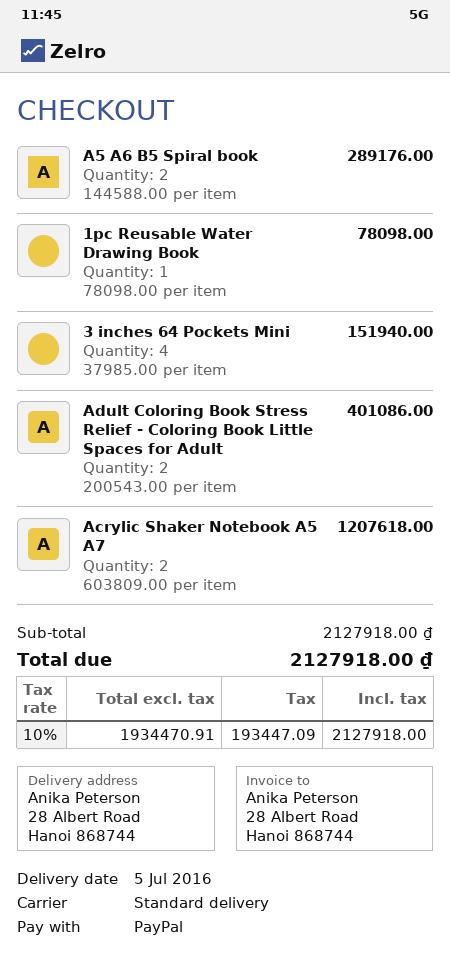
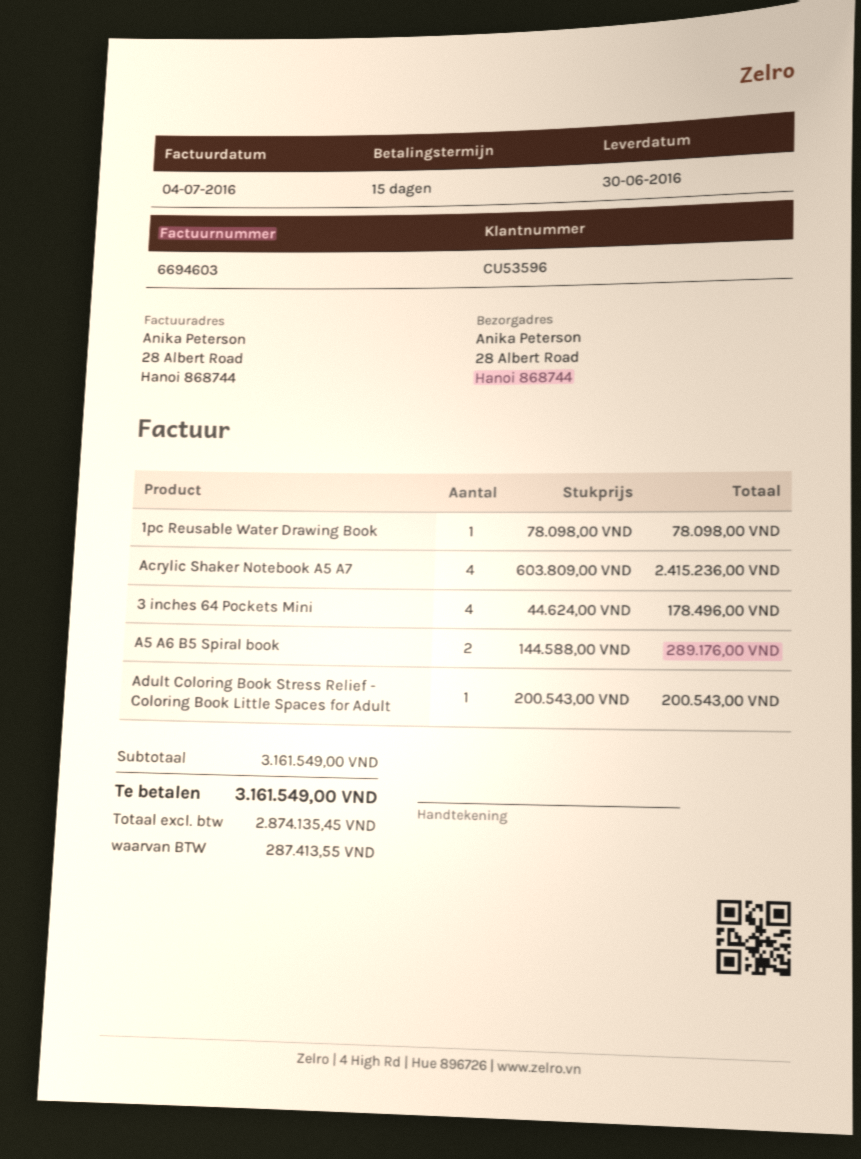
delivery date: 2016-07-05 -> 2016-06-30
3 inches 64 Pockets Mini: 4 x 37985.00 = 151940.00 -> 4 x 44624.00 = 178496.00
Adult Coloring Book Stress Relief - Coloring Book Little Spaces for Adult: 2 x 200543.00 = 401086.00 -> 1 x 200543.00 = 200543.00
Acrylic Shaker Notebook A5 A7: 2 x 603809.00 = 1207618.00 -> 4 x 603809.00 = 2415236.00
subtotal: 2127918.00 -> 3161549.00
net: 1934470.91 -> 2874135.45
tax: 193447.09 -> 287413.55
total: 2127918.00 -> 3161549.00

